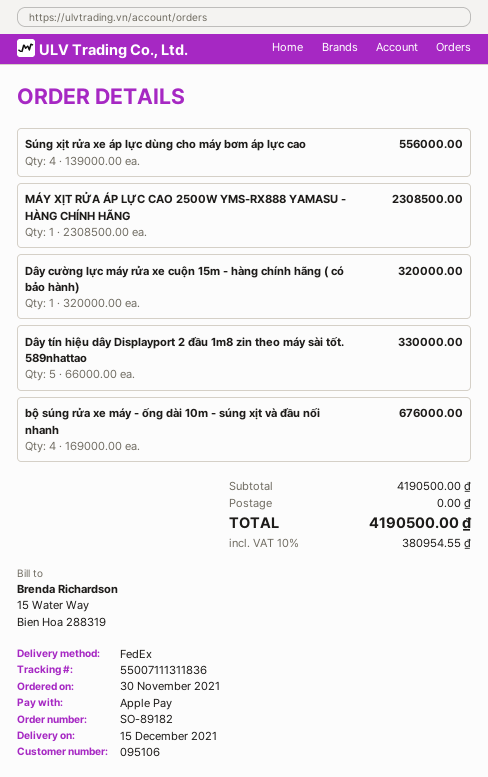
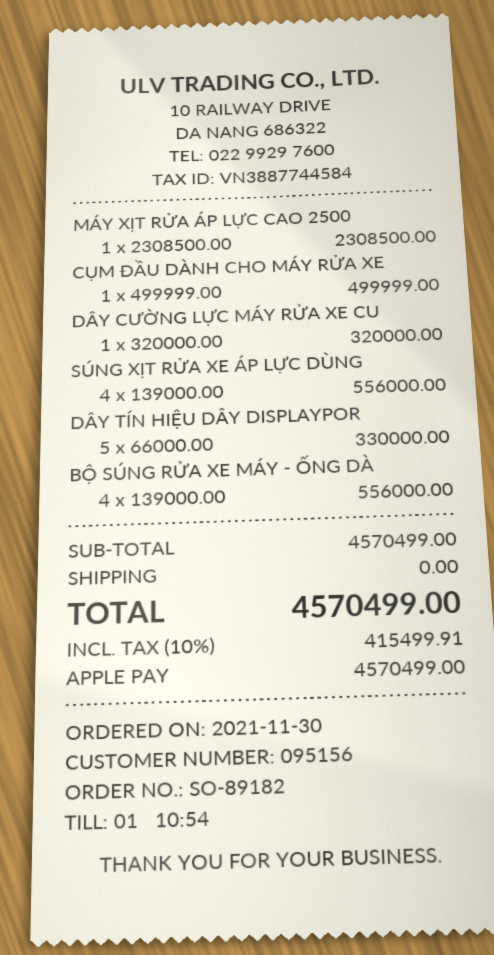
customer number: 095106 -> 095156
bộ súng rửa xe máy - ống dài 10m - súng xịt và đầu nối nhanh: 4 x 169000.00 = 676000.00 -> 4 x 139000.00 = 556000.00
CỤM ĐẦU DÀNH CHO MÁY RỬA XE: none -> 1 x 499999.00 = 499999.00
subtotal: 4190500.00 -> 4570499.00
tax: 10% = 380954.55 -> 10% = 415499.91
total: 4190500.00 -> 4570499.00

